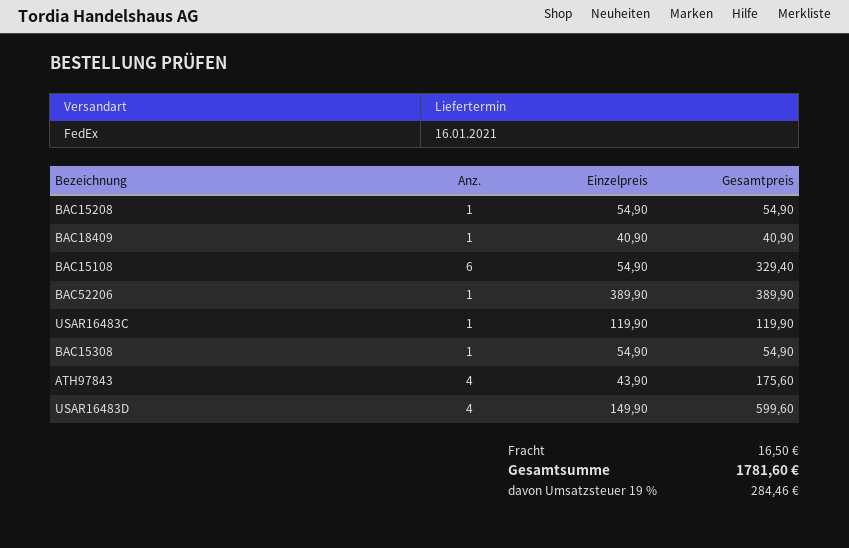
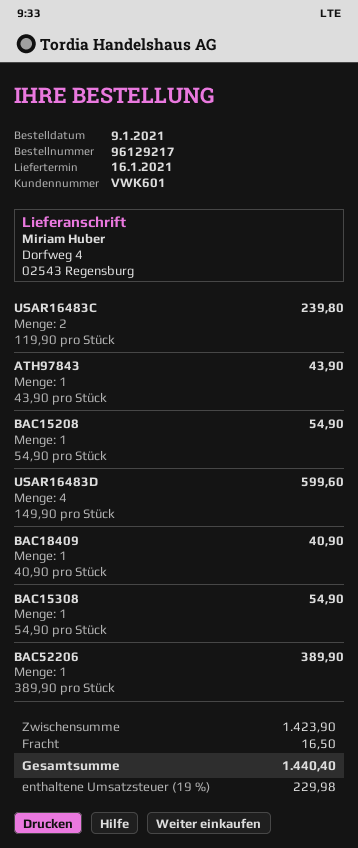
BAC15108: 6 x 54.90 = 329.40 -> none
USAR16483C: 1 x 119.90 = 119.90 -> 2 x 119.90 = 239.80
ATH97843: 4 x 43.90 = 175.60 -> 1 x 43.90 = 43.90
tax: 19% = 284.46 -> 19% = 229.98
total: 1781.60 -> 1440.40

